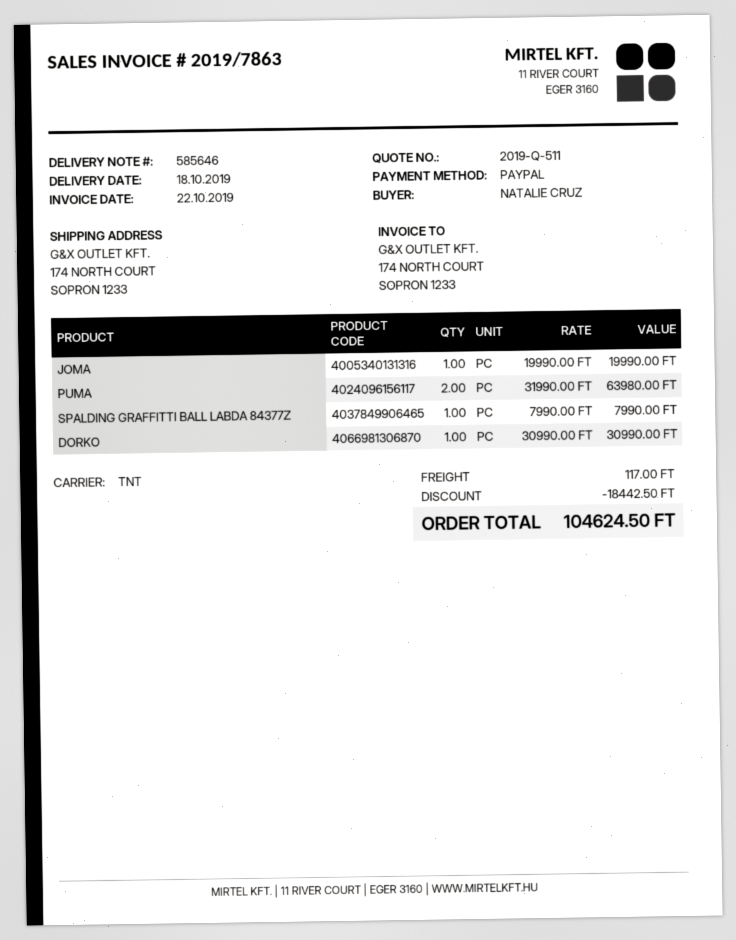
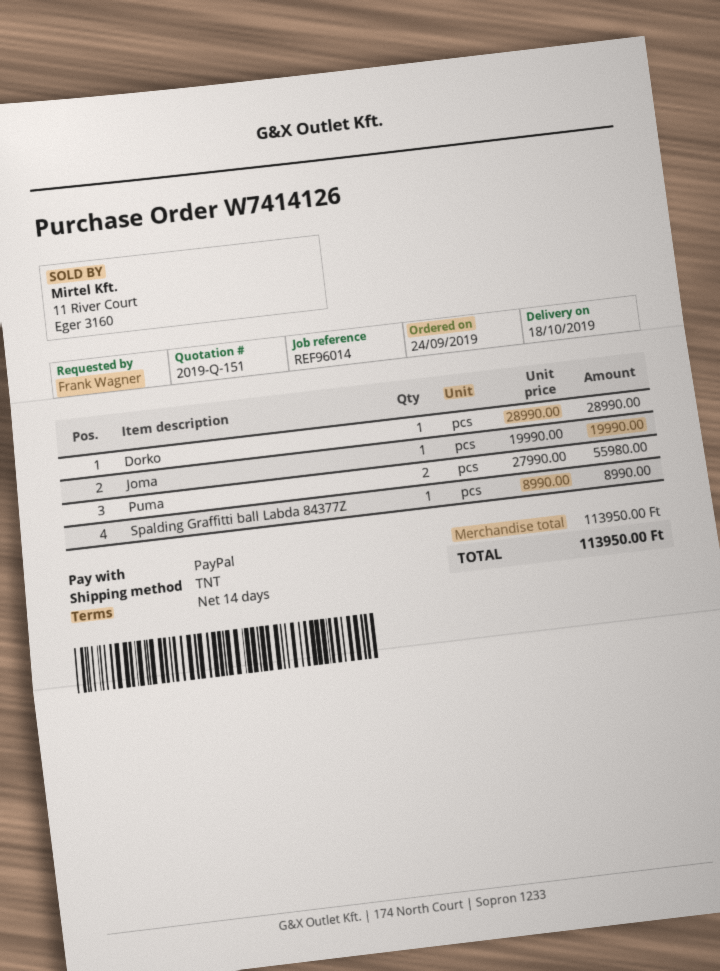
quote number: 2019-Q-511 -> 2019-Q-151
ordered by: NATALIE CRUZ -> Frank Wagner
PUMA: 2 x 31990.00 = 63980.00 -> 2 x 27990.00 = 55980.00
SPALDING GRAFFITTI BALL LABDA 84377Z: 1 x 7990.00 = 7990.00 -> 1 x 8990.00 = 8990.00
DORKO: 1 x 30990.00 = 30990.00 -> 1 x 28990.00 = 28990.00
discount: 18442.50 -> none
shipping: 117.00 -> none
total: 104624.50 -> 113950.00

